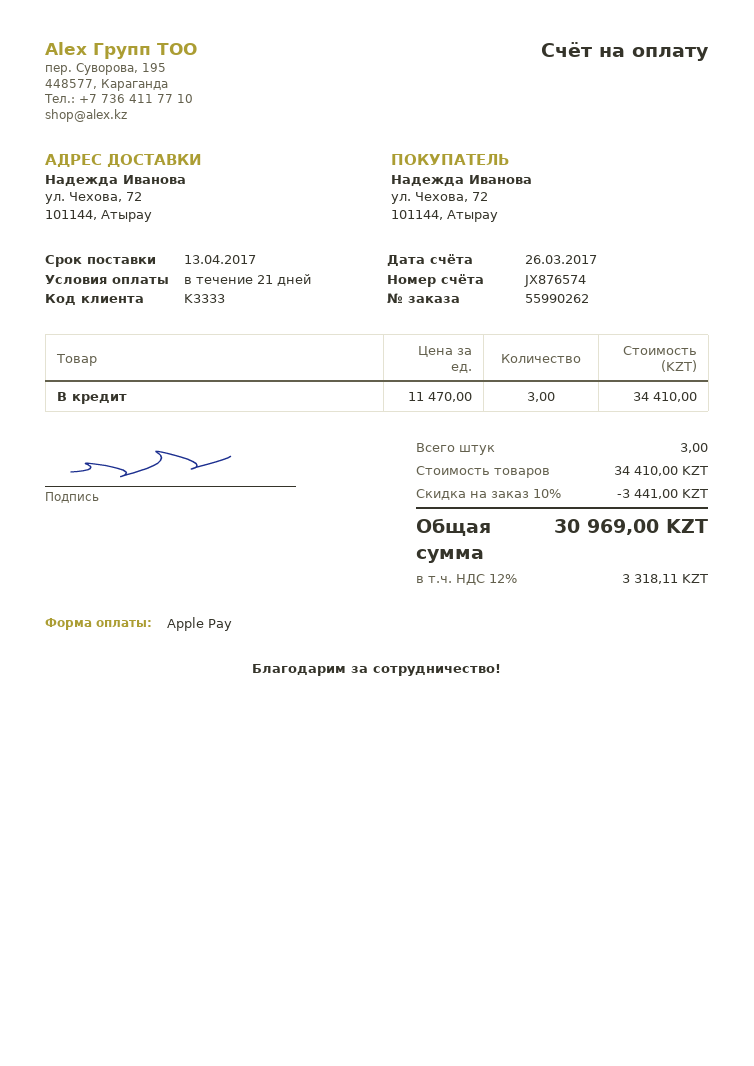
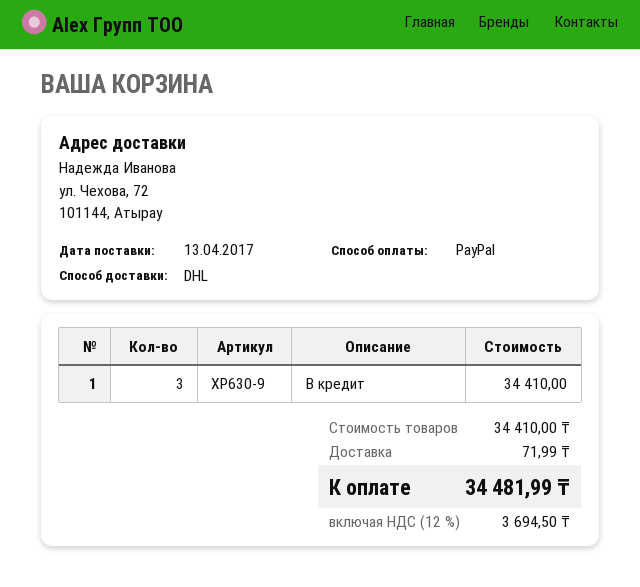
payment method: Apple Pay -> PayPal
discount: 10% = 3441.00 -> none
shipping: none -> 71.99
tax: 12% = 3318.11 -> 12% = 3694.50
total: 30969.00 -> 34481.99

